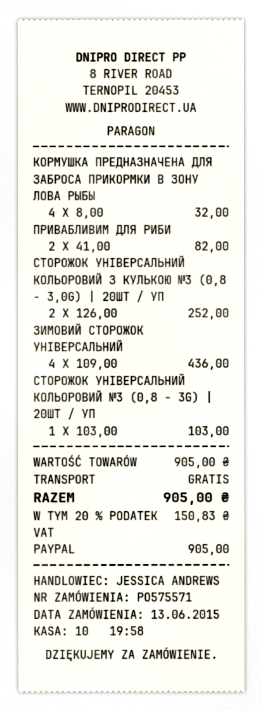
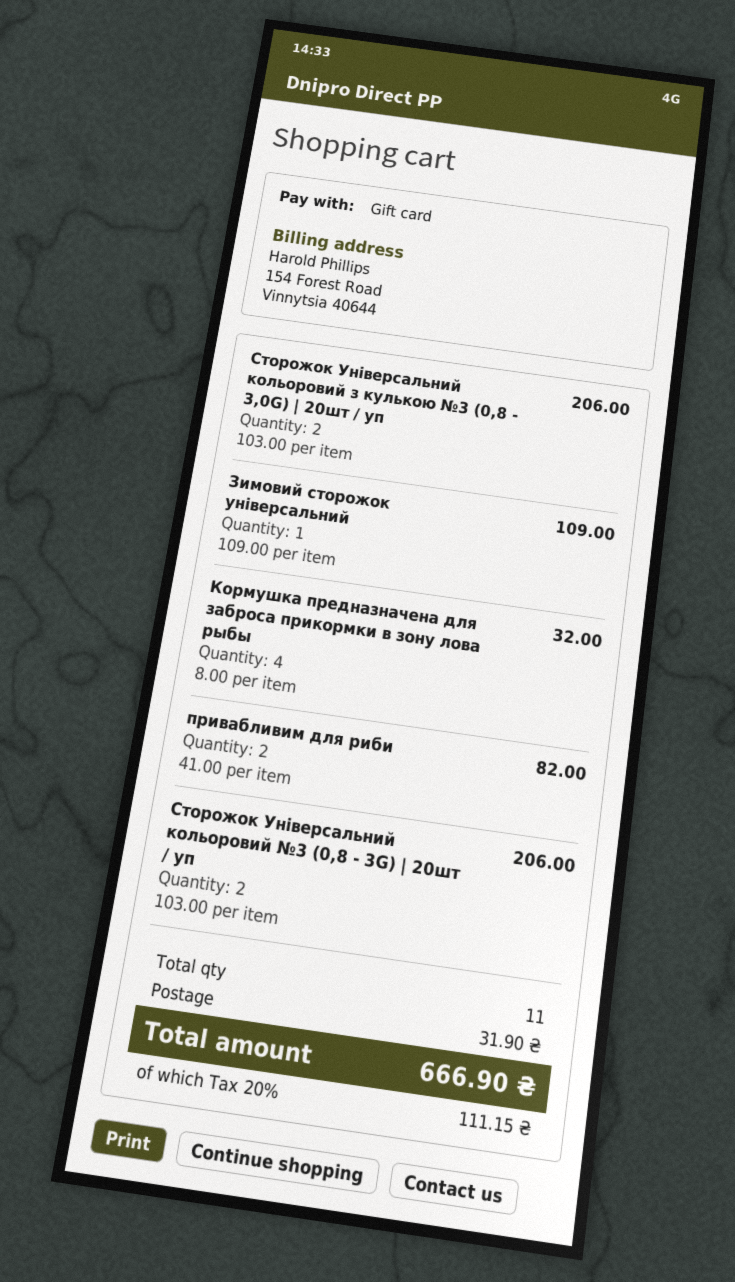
payment method: PayPal -> gift card
СТОРОЖОК УНІВЕРСАЛЬНИЙ КОЛЬОРОВИЙ З КУЛЬКОЮ №3 (0,8 - 3,0G) | 20ШТ / УП: 2 x 126.00 = 252.00 -> 2 x 103.00 = 206.00
ЗИМОВИЙ СТОРОЖОК УНІВЕРСАЛЬНИЙ: 4 x 109.00 = 436.00 -> 1 x 109.00 = 109.00
СТОРОЖОК УНІВЕРСАЛЬНИЙ КОЛЬОРОВИЙ №3 (0,8 - 3G) | 20ШТ / УП: 1 x 103.00 = 103.00 -> 2 x 103.00 = 206.00
shipping: 0.00 -> 31.90
tax: 20% = 150.83 -> 20% = 111.15
total: 905.00 -> 666.90

